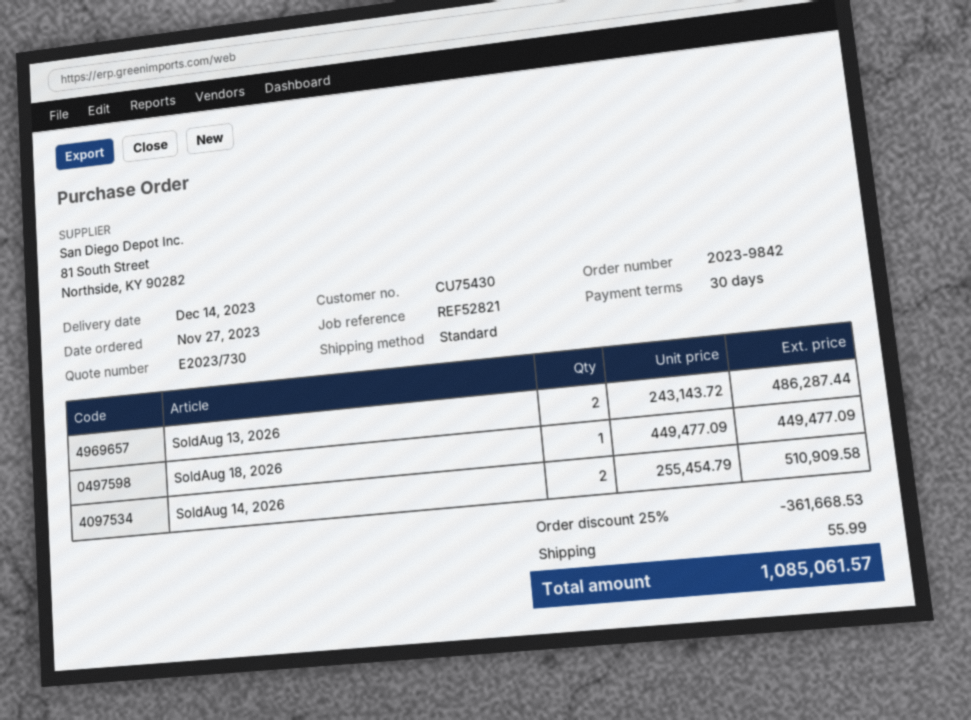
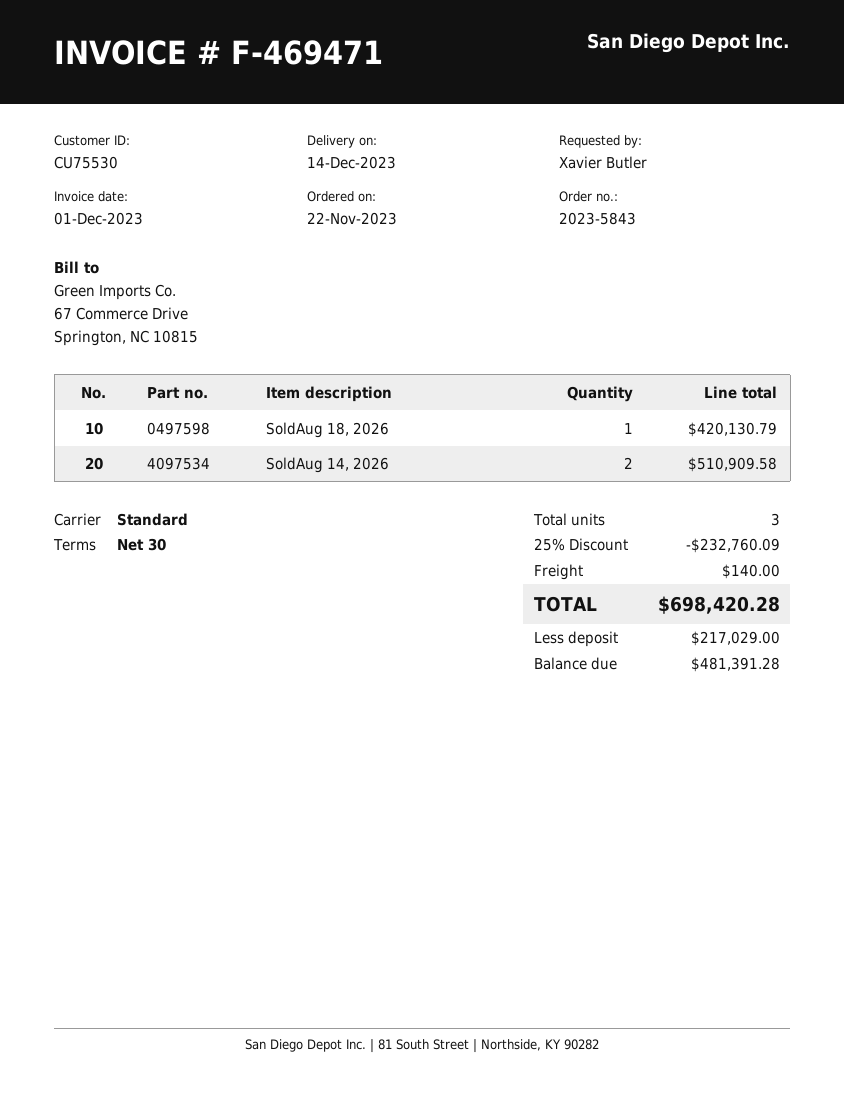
order number: 2023-9842 -> 2023-5843
order date: 2023-11-27 -> 2023-11-22
customer number: CU75430 -> CU75530
SoldAug 13, 2026: 2 for 486287.44 -> none
SoldAug 18, 2026: 1 for 449477.09 -> 1 for 420130.79
discount: 25% = 361668.53 -> 25% = 232760.09
shipping: 55.99 -> 140.00
total: 1085061.57 -> 698420.28

